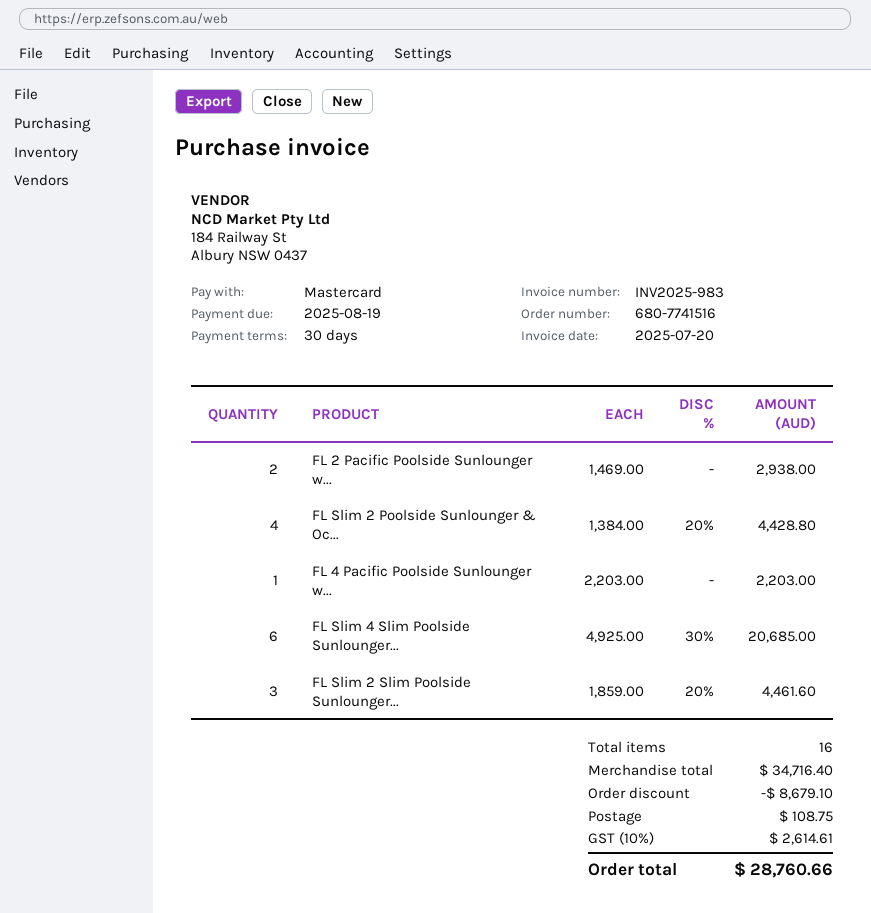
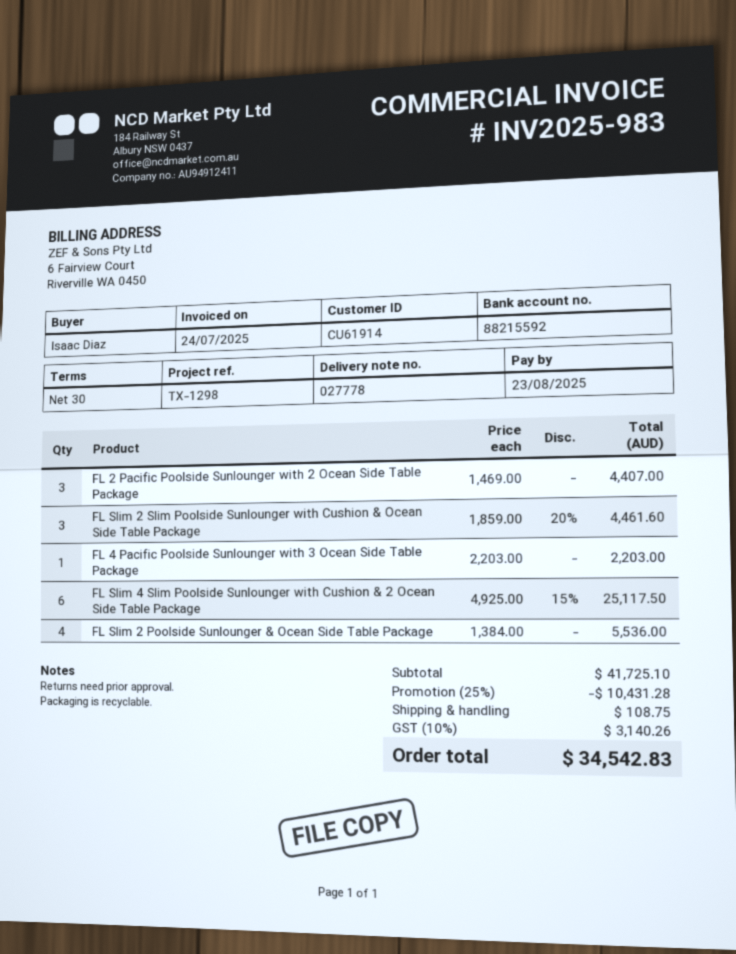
invoice date: 2025-07-20 -> 2025-07-24
due date: 2025-08-19 -> 2025-08-23
FL 2 Pacific Poolside Sunlounger w...: 2 x 1469.00 = 2938.00 -> 3 x 1469.00 = 4407.00
FL Slim 2 Poolside Sunlounger & Oc...: 4 x 1384.00 - 20% = 4428.80 -> 4 x 1384.00 = 5536.00
FL Slim 4 Slim Poolside Sunlounger...: 6 x 4925.00 - 30% = 20685.00 -> 6 x 4925.00 - 15% = 25117.50
subtotal: 34716.40 -> 41725.10
discount: 8679.10 -> 10431.28
tax: 10% = 2614.61 -> 10% = 3140.26
total: 28760.66 -> 34542.83

